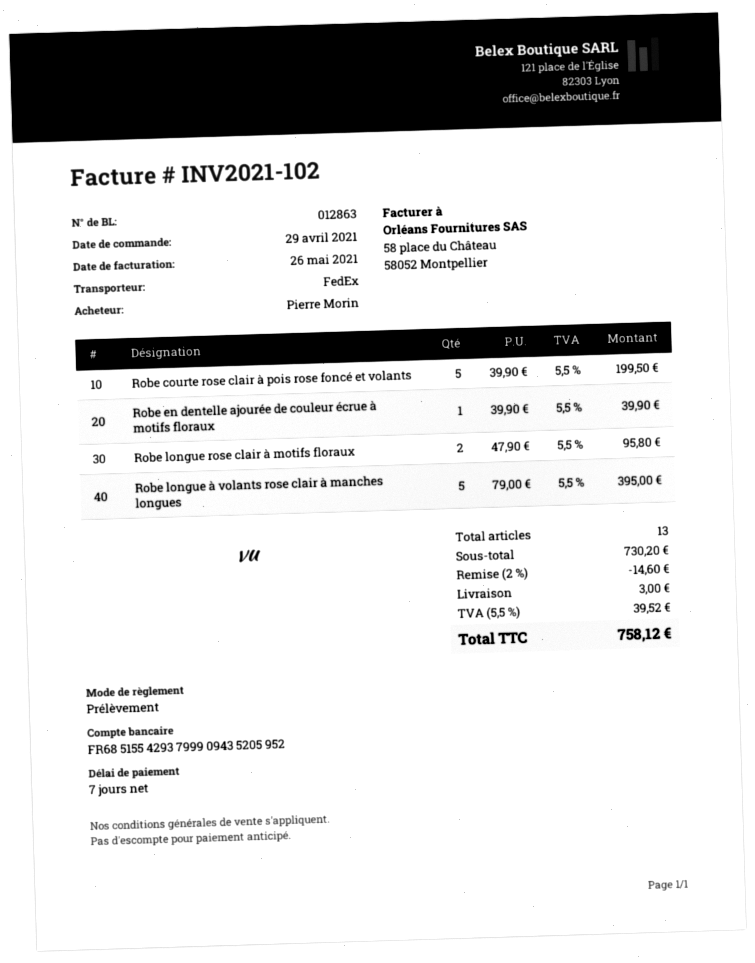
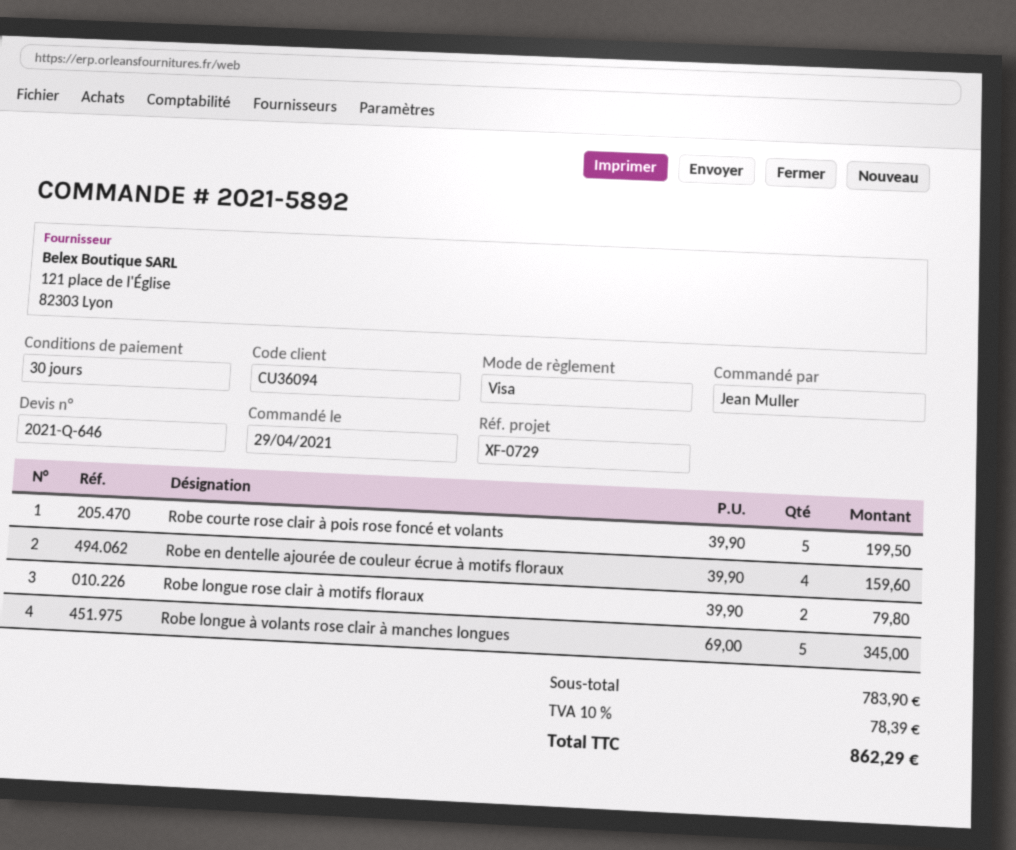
payment terms: 7 days -> 30 days
ordered by: Pierre Morin -> Jean Muller
payment method: direct debit -> Visa
Robe en dentelle ajourée de couleur écrue à motifs floraux: 1 x 39.90 = 39.90 -> 4 x 39.90 = 159.60
Robe longue rose clair à motifs floraux: 2 x 47.90 = 95.80 -> 2 x 39.90 = 79.80
Robe longue à volants rose clair à manches longues: 5 x 79.00 = 395.00 -> 5 x 69.00 = 345.00
subtotal: 730.20 -> 783.90
discount: 2% = 14.60 -> none
shipping: 3.00 -> none
tax: 5.5% = 39.52 -> 10% = 78.39
total: 758.12 -> 862.29

